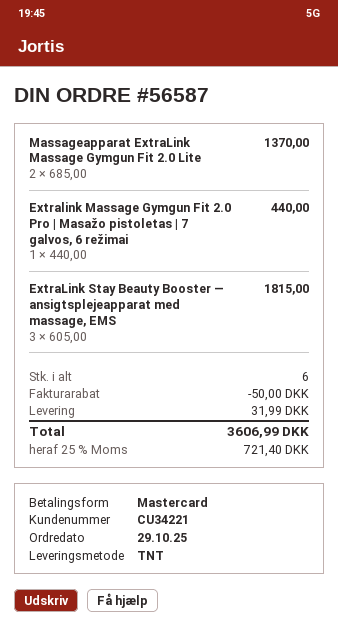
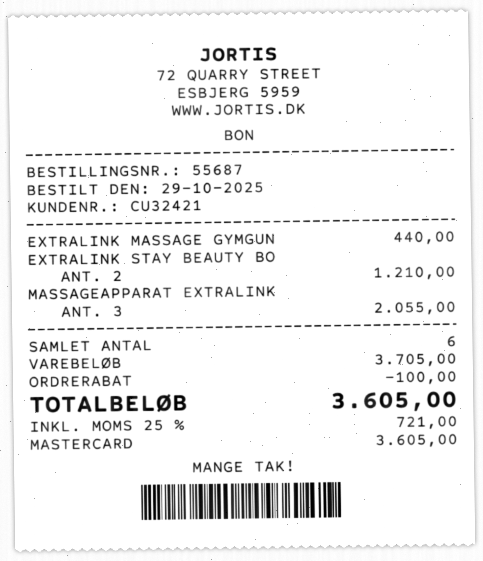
order number: 56587 -> 55687
customer number: CU34221 -> CU32421
Massageapparat ExtraLink Massage Gymgun Fit 2.0 Lite: 2 for 1370.00 -> 3 for 2055.00
ExtraLink Stay Beauty Booster — ansigtsplejeapparat med massage, EMS: 3 for 1815.00 -> 2 for 1210.00
discount: 50.00 -> 100.00
shipping: 31.99 -> none
tax: 25% = 721.40 -> 25% = 721.00
total: 3606.99 -> 3605.00

